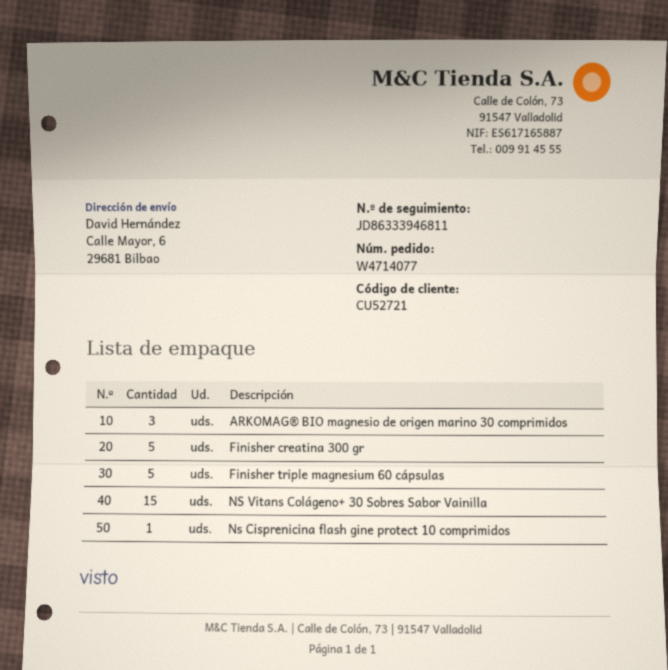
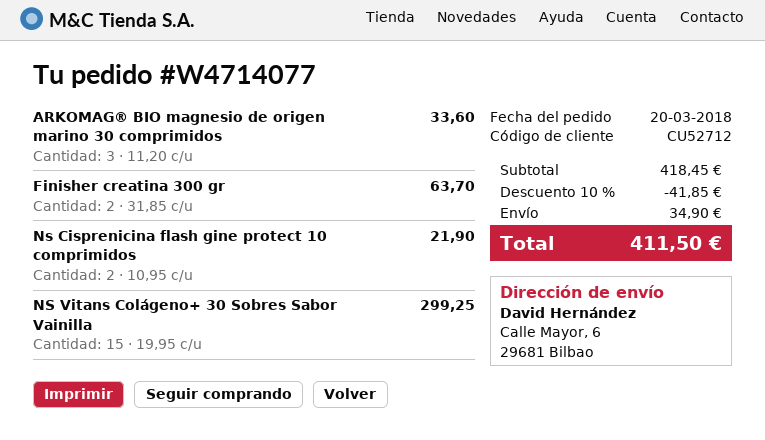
customer number: CU52721 -> CU52712
Finisher creatina 300 gr: 5 -> 2
Finisher triple magnesium 60 cápsulas: 5 -> none
Ns Cisprenicina flash gine protect 10 comprimidos: 1 -> 2

